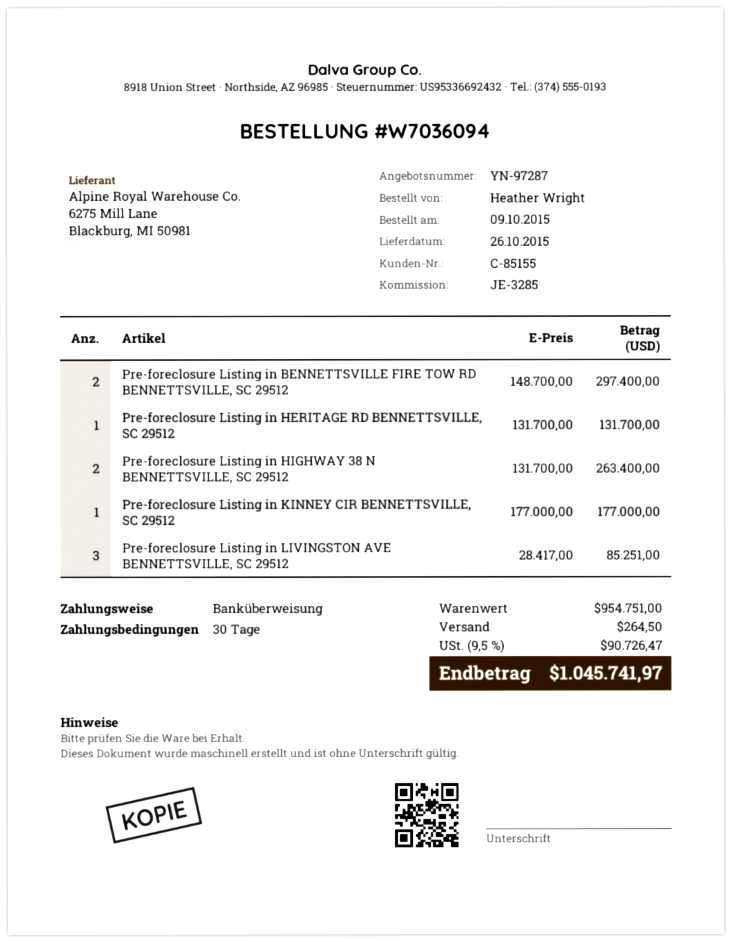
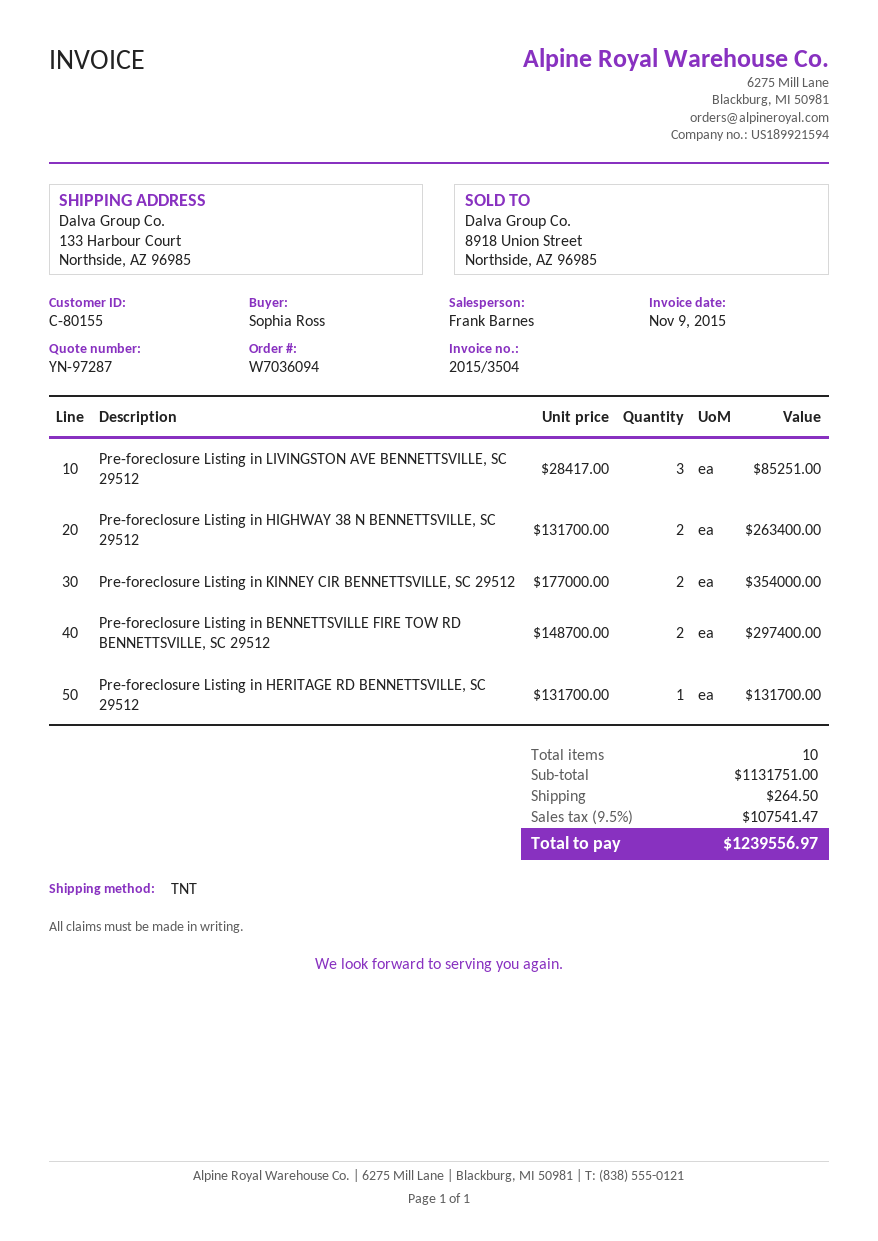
customer number: C-85155 -> C-80155
ordered by: Heather Wright -> Sophia Ross
Pre-foreclosure Listing in KINNEY CIR BENNETTSVILLE, SC 29512: 1 x 177000.00 = 177000.00 -> 2 x 177000.00 = 354000.00
subtotal: 954751.00 -> 1131751.00
tax: 9.5% = 90726.47 -> 9.5% = 107541.47
total: 1045741.97 -> 1239556.97

